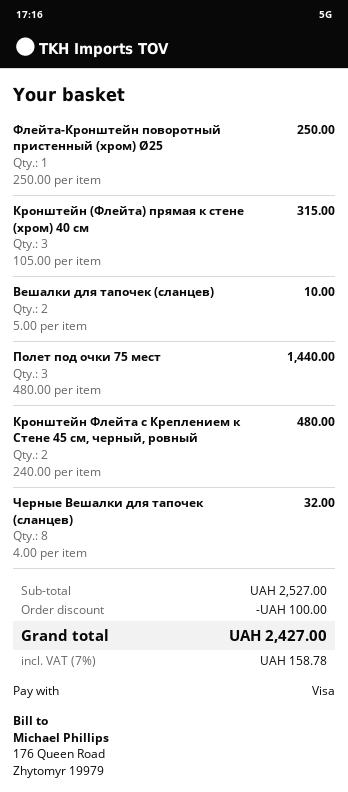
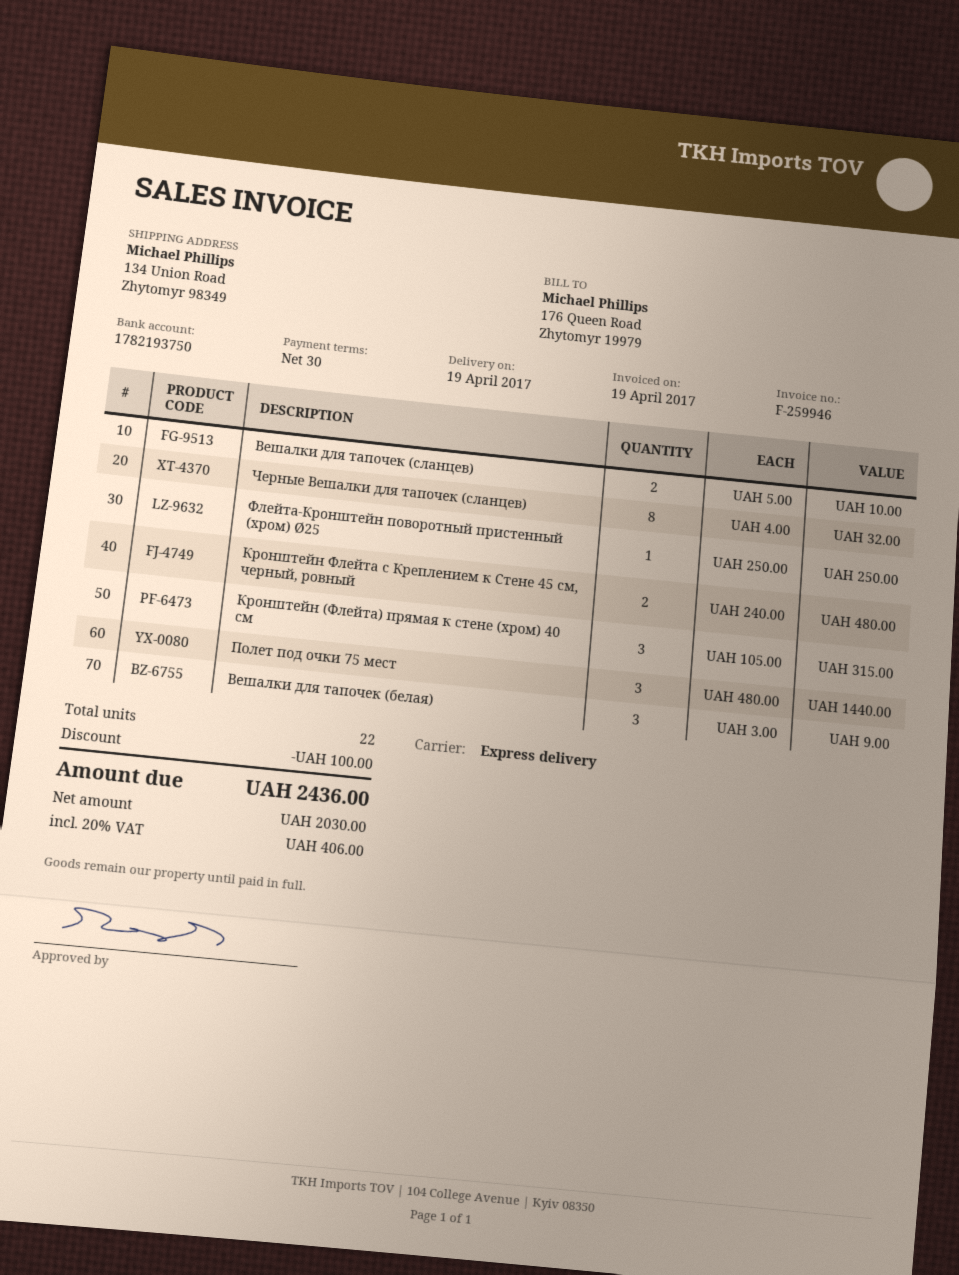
Вешалки для тапочек (белая): none -> 3 x 3.00 = 9.00
tax: 7% = 158.78 -> 20% = 406.00
total: 2427.00 -> 2436.00

